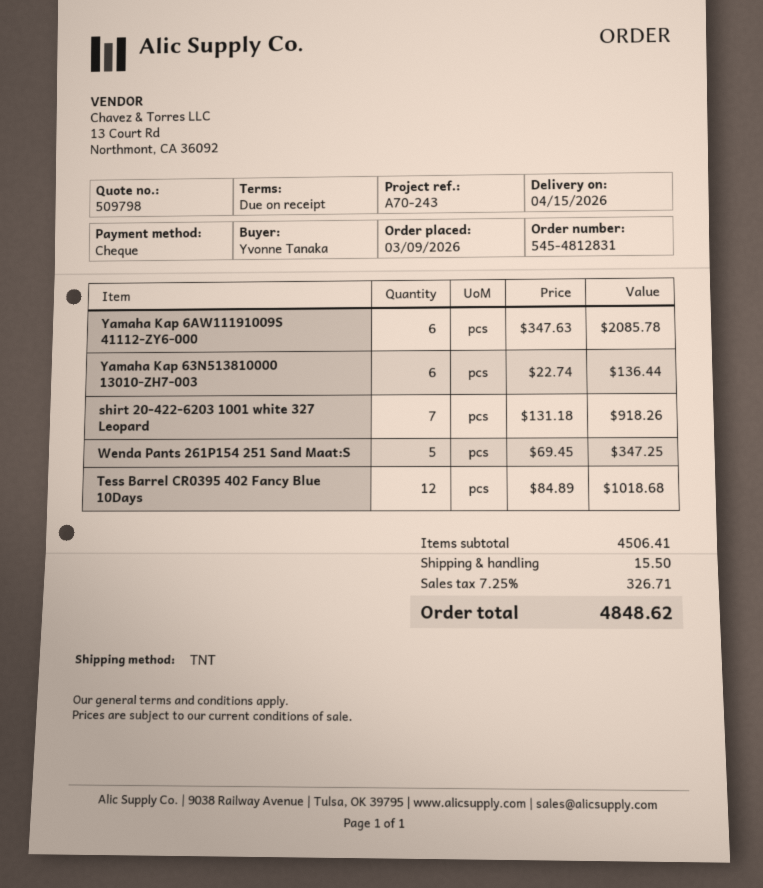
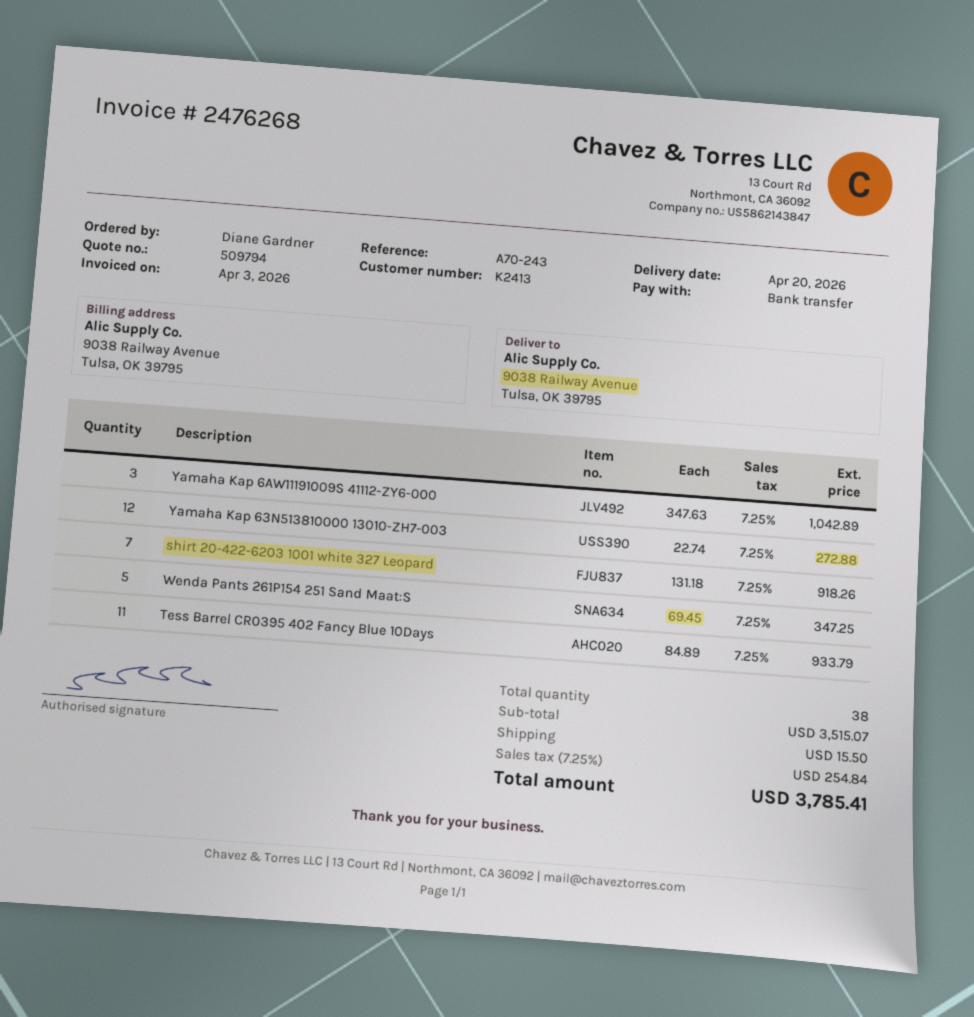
quote number: 509798 -> 509794
delivery date: 2026-04-15 -> 2026-04-20
ordered by: Yvonne Tanaka -> Diane Gardner
payment method: cheque -> bank transfer
Yamaha Kap 6AW11191009S 41112-ZY6-000: 6 x 347.63 = 2085.78 -> 3 x 347.63 = 1042.89
Yamaha Kap 63N513810000 13010-ZH7-003: 6 x 22.74 = 136.44 -> 12 x 22.74 = 272.88
Tess Barrel CR0395 402 Fancy Blue 10Days: 12 x 84.89 = 1018.68 -> 11 x 84.89 = 933.79
subtotal: 4506.41 -> 3515.07
tax: 7.25% = 326.71 -> 7.25% = 254.84
total: 4848.62 -> 3785.41

